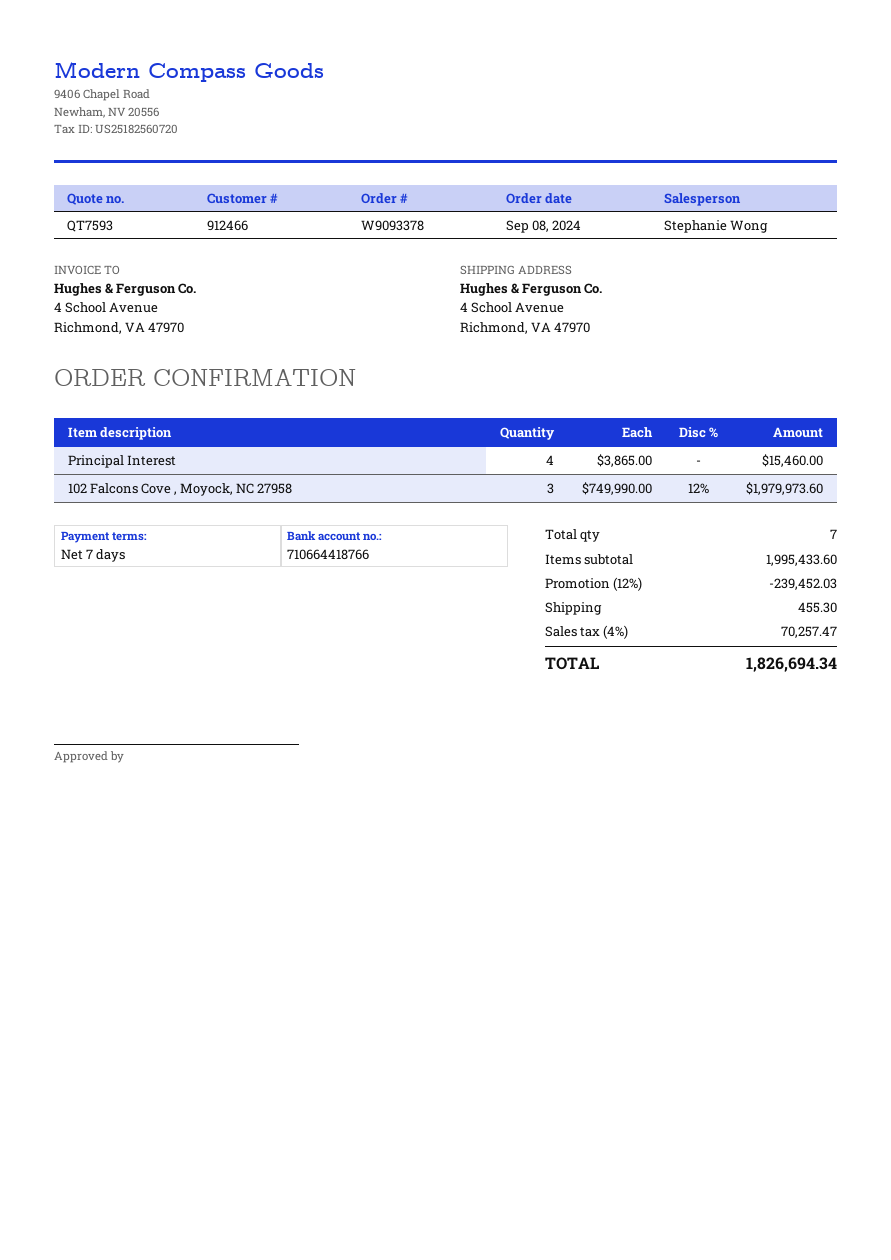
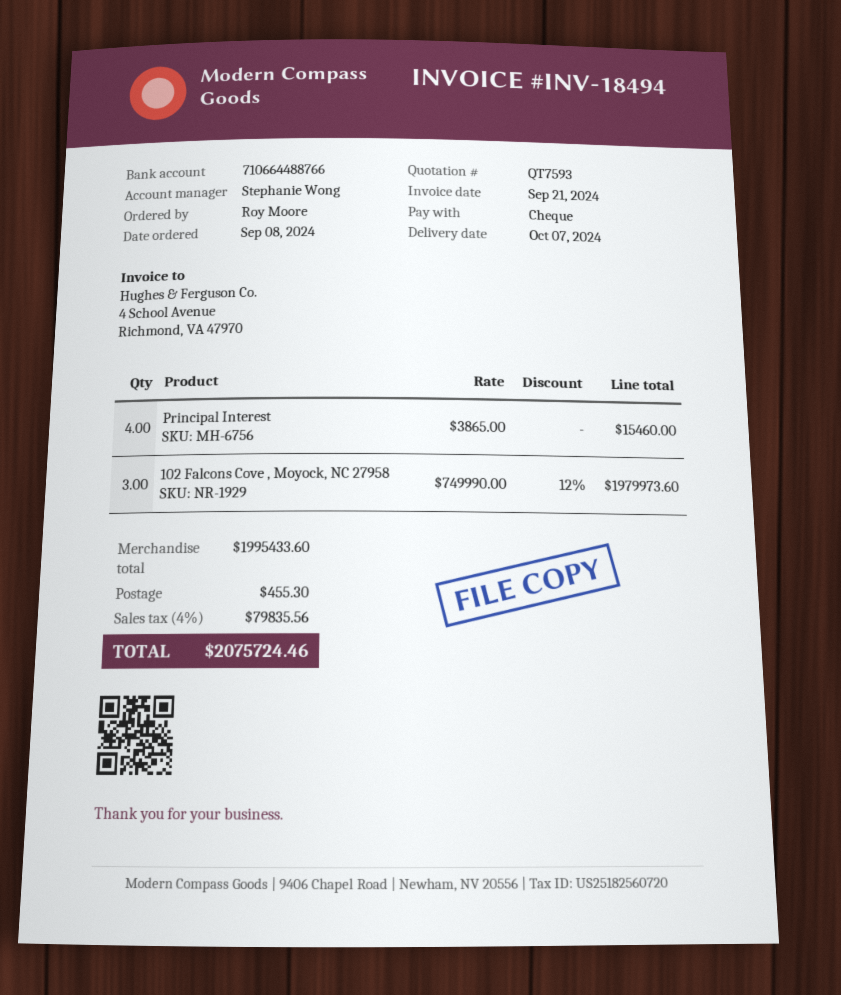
bank account: 710664418766 -> 710664488766
discount: 12% = 239452.03 -> none
tax: 4% = 70257.47 -> 4% = 79835.56
total: 1826694.34 -> 2075724.46

